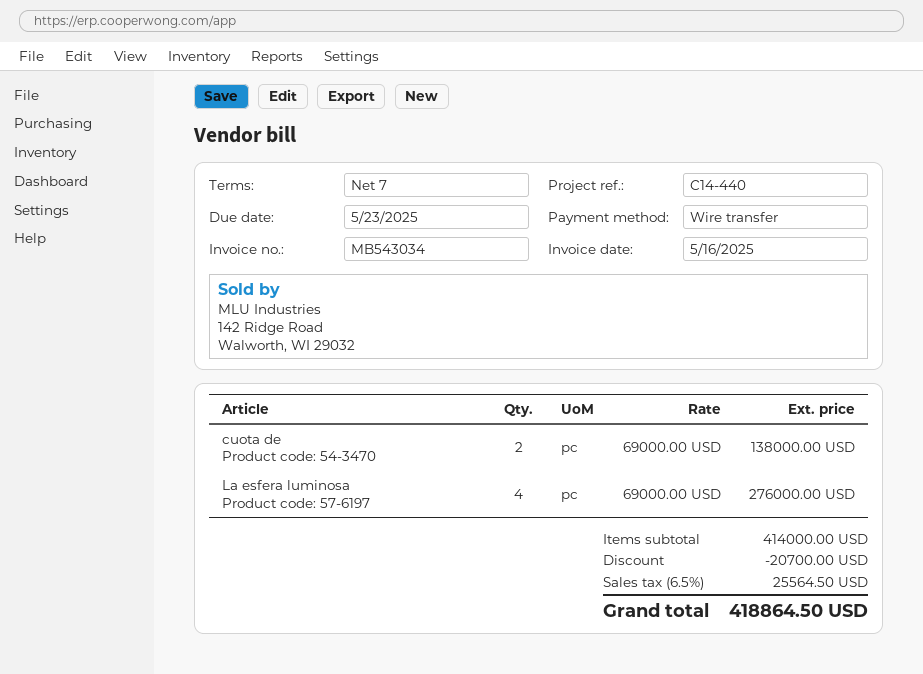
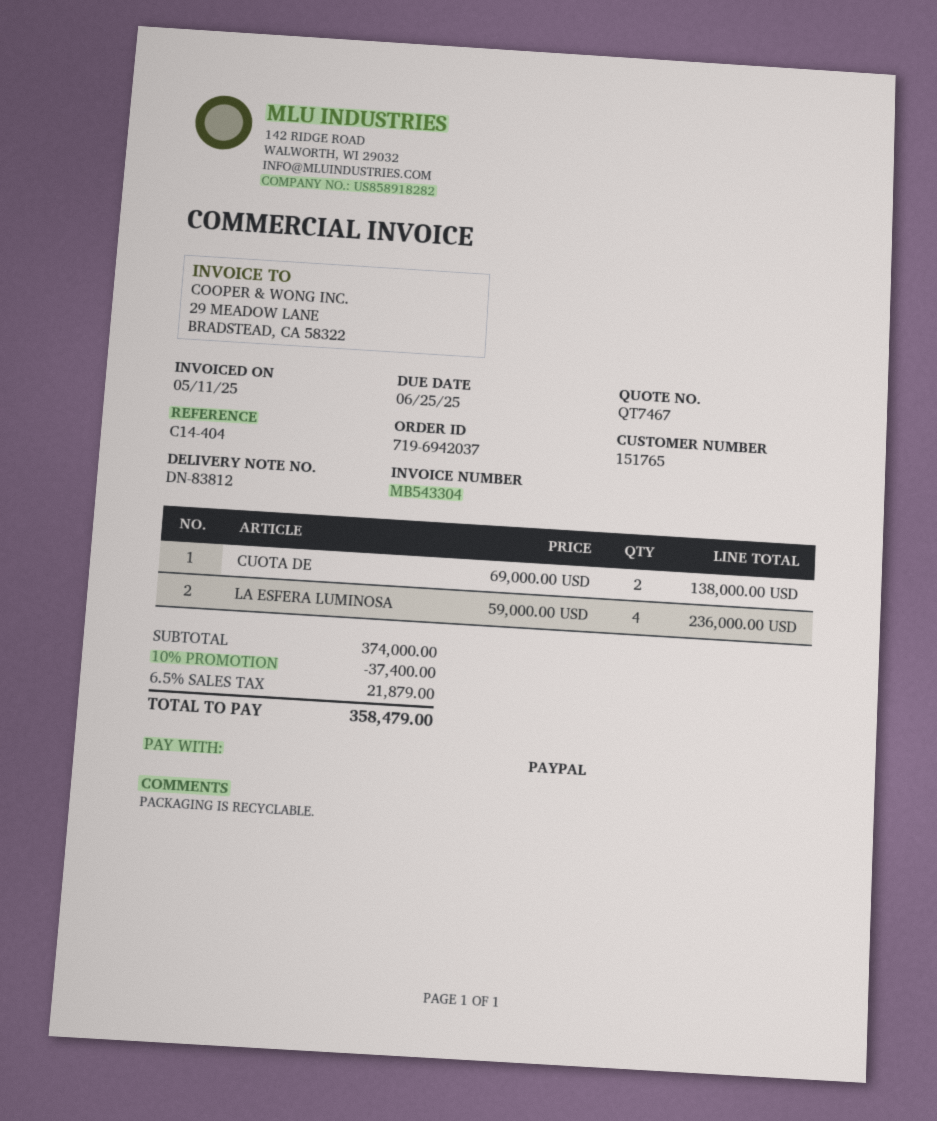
invoice number: MB543034 -> MB543304
invoice date: 2025-05-16 -> 2025-05-11
due date: 2025-05-23 -> 2025-06-25
reference: C14-440 -> C14-404
payment method: bank transfer -> PayPal
La esfera luminosa: 4 x 69000.00 = 276000.00 -> 4 x 59000.00 = 236000.00
subtotal: 414000.00 -> 374000.00
discount: 20700.00 -> 37400.00
tax: 6.5% = 25564.50 -> 6.5% = 21879.00
total: 418864.50 -> 358479.00

